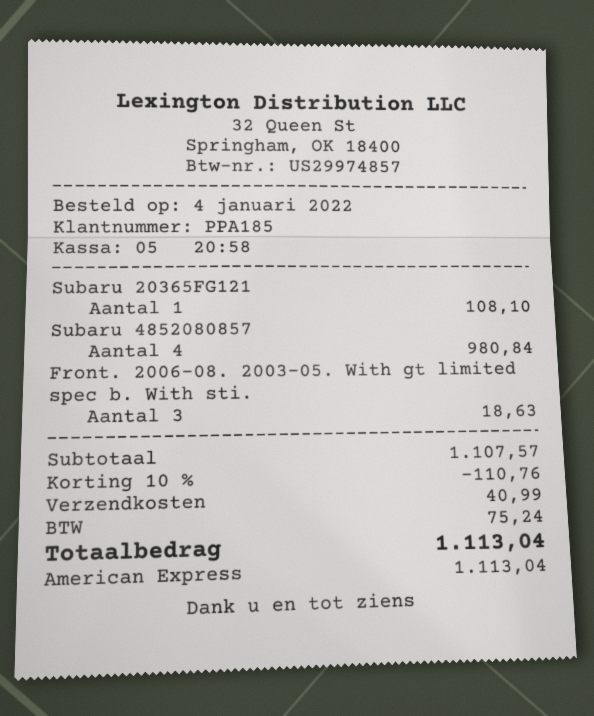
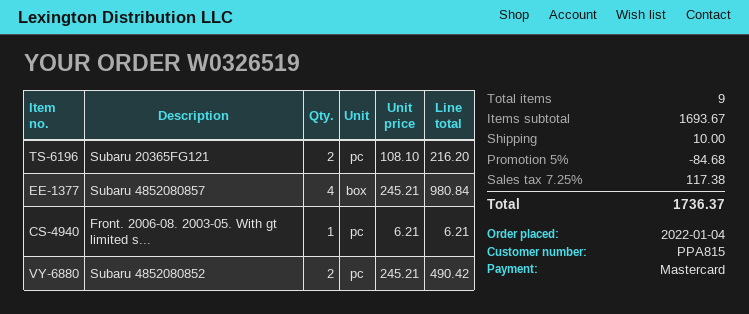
customer number: PPA185 -> PPA815
payment method: American Express -> Mastercard
Subaru 20365FG121: 1 for 108.10 -> 2 for 216.20
Front. 2006-08. 2003-05. With gt limited spec b. With sti.: 3 for 18.63 -> 1 for 6.21
Subaru 4852080852: none -> 2 for 490.42
subtotal: 1107.57 -> 1693.67
discount: 10% = 110.76 -> 5% = 84.68
shipping: 40.99 -> 10.00
tax: 75.24 -> 117.38
total: 1113.04 -> 1736.37

